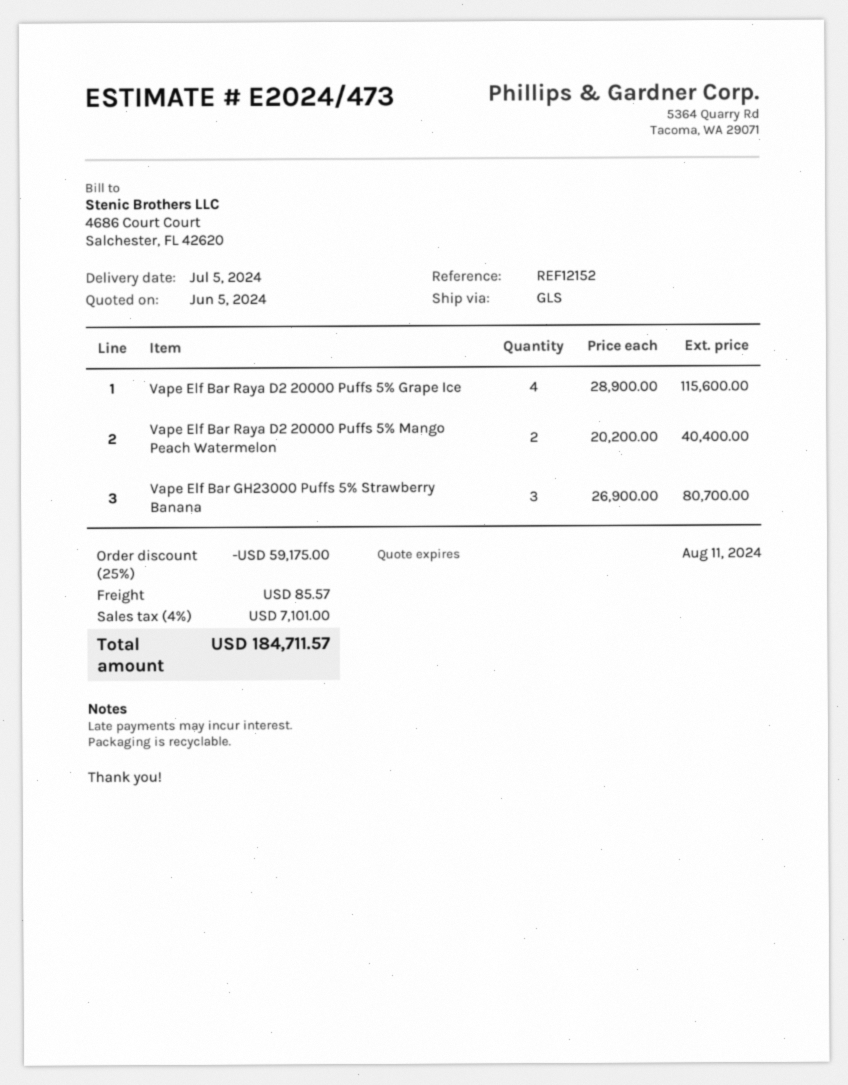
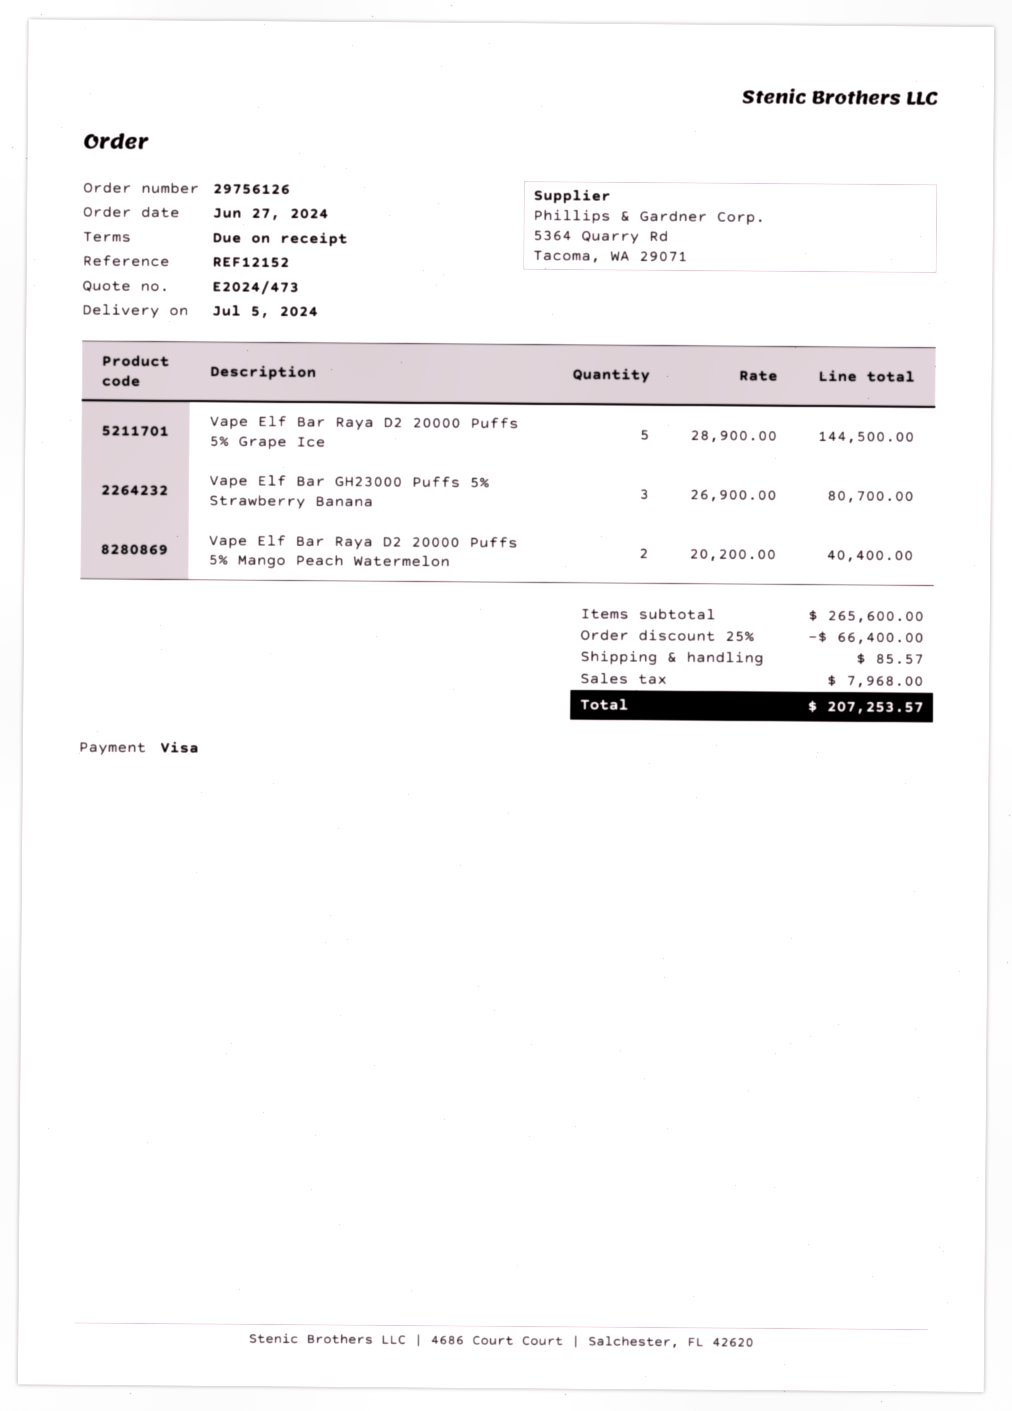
Vape Elf Bar Raya D2 20000 Puffs 5% Grape Ice: 4 x 28900.00 = 115600.00 -> 5 x 28900.00 = 144500.00
discount: 25% = 59175.00 -> 25% = 66400.00
tax: 7101.00 -> 7968.00
total: 184711.57 -> 207253.57

